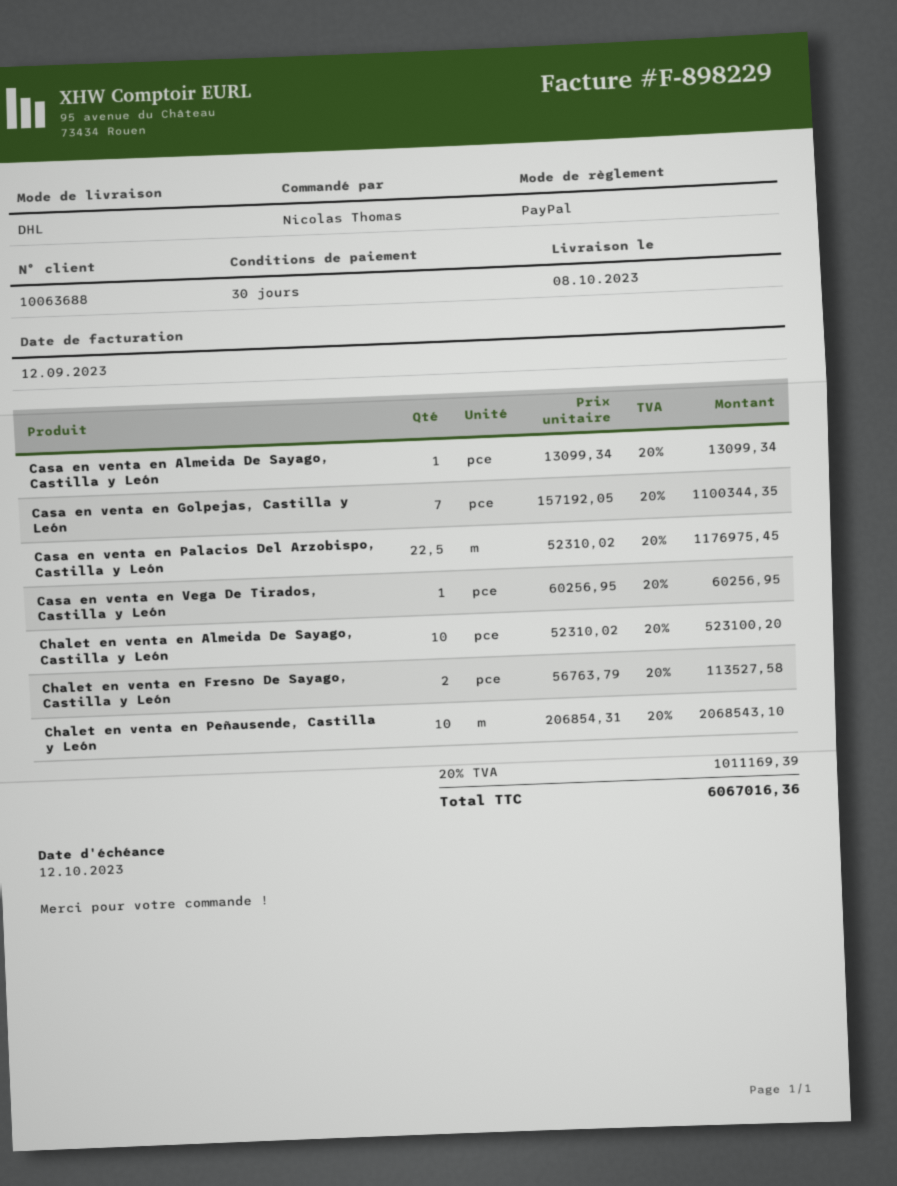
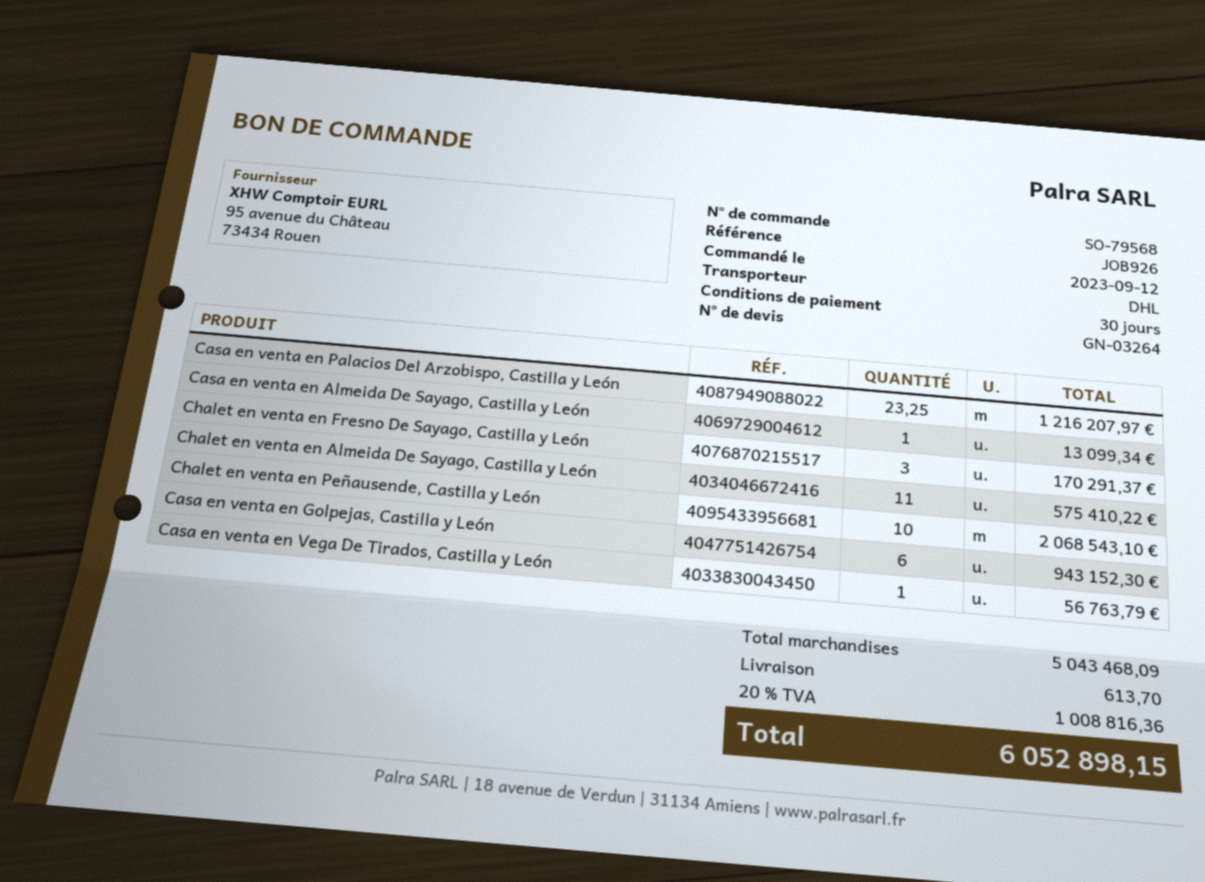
Casa en venta en Golpejas, Castilla y León: 7 for 1100344.35 -> 6 for 943152.30
Casa en venta en Palacios Del Arzobispo, Castilla y León: 22.5 for 1176975.45 -> 23.25 for 1216207.97
Casa en venta en Vega De Tirados, Castilla y León: 1 for 60256.95 -> 1 for 56763.79
Chalet en venta en Almeida De Sayago, Castilla y León: 10 for 523100.20 -> 11 for 575410.22
Chalet en venta en Fresno De Sayago, Castilla y León: 2 for 113527.58 -> 3 for 170291.37
shipping: none -> 613.70
tax: 20% = 1011169.39 -> 20% = 1008816.36
total: 6067016.36 -> 6052898.15

